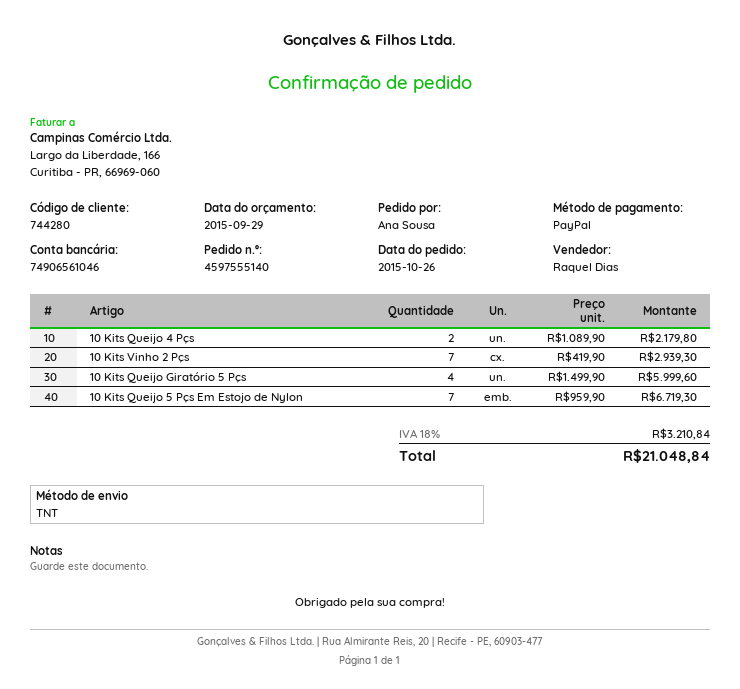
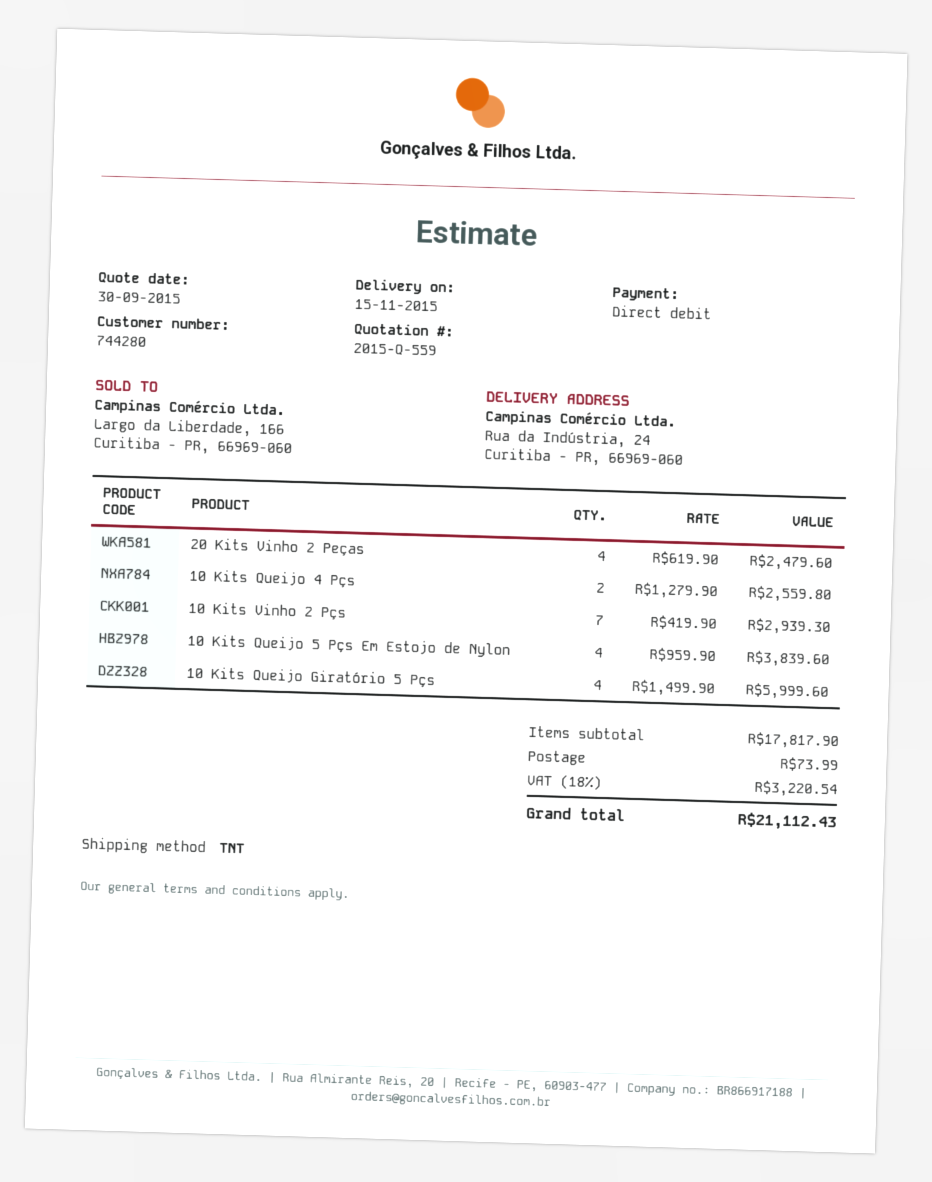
quote date: 2015-09-29 -> 2015-09-30
payment method: PayPal -> direct debit
10 Kits Queijo 4 Pçs: 2 x 1089.90 = 2179.80 -> 2 x 1279.90 = 2559.80
10 Kits Queijo 5 Pçs Em Estojo de Nylon: 7 x 959.90 = 6719.30 -> 4 x 959.90 = 3839.60
20 Kits Vinho 2 Peças: none -> 4 x 619.90 = 2479.60
shipping: none -> 73.99
tax: 18% = 3210.84 -> 18% = 3220.54
total: 21048.84 -> 21112.43

